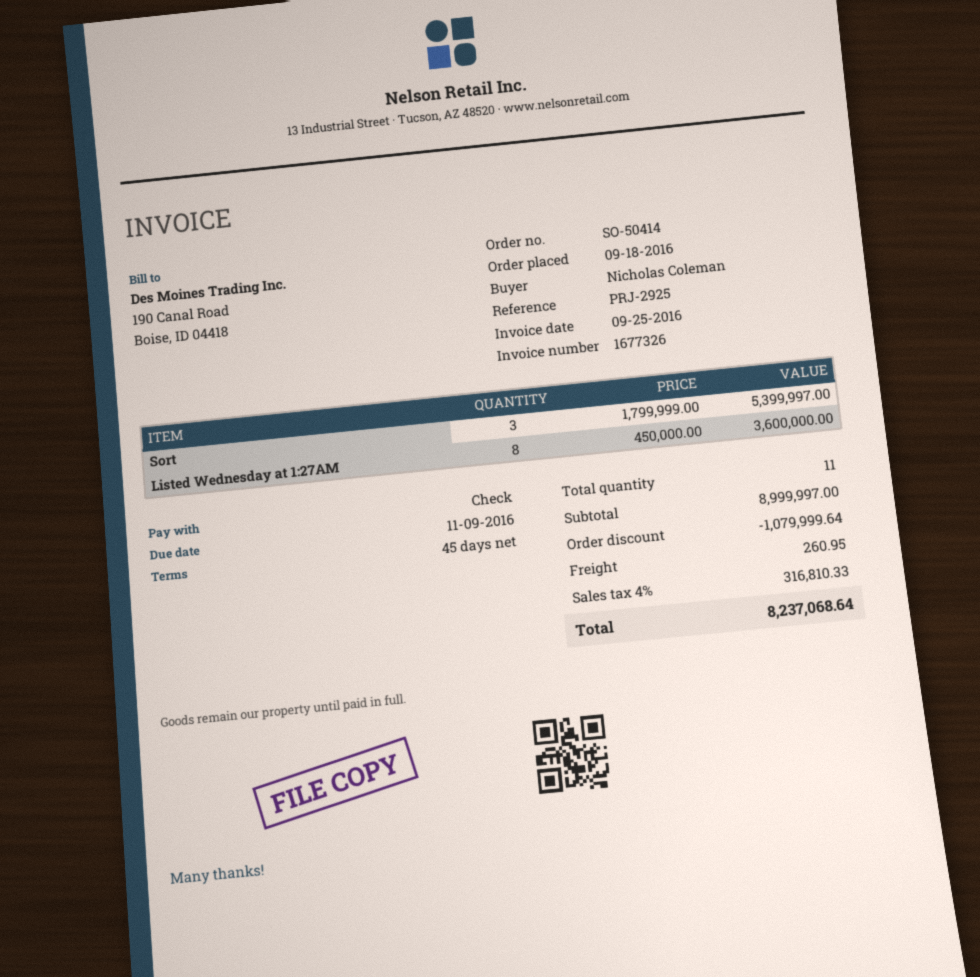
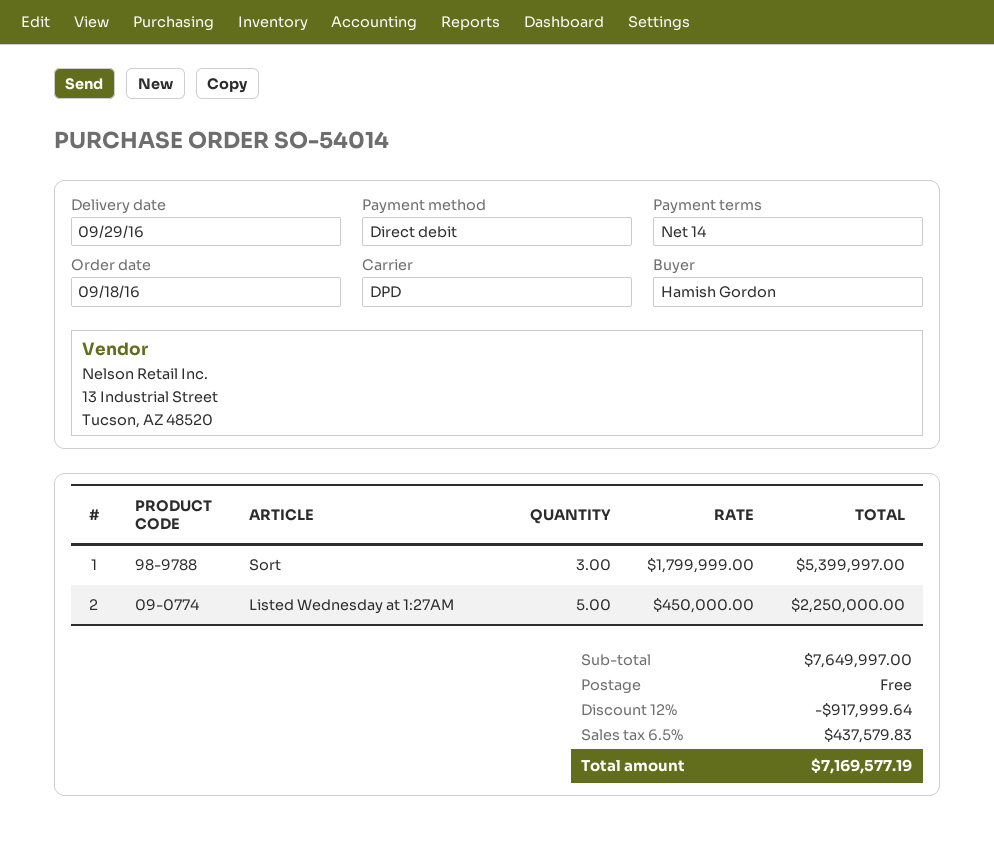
order number: SO-50414 -> SO-54014
payment terms: 45 days -> 14 days
ordered by: Nicholas Coleman -> Hamish Gordon
payment method: cheque -> direct debit
Listed Wednesday at 1:27AM: 8 x 450000.00 = 3600000.00 -> 5 x 450000.00 = 2250000.00
subtotal: 8999997.00 -> 7649997.00
discount: 1079999.64 -> 917999.64
shipping: 260.95 -> 0.00
tax: 4% = 316810.33 -> 6.5% = 437579.83
total: 8237068.64 -> 7169577.19

